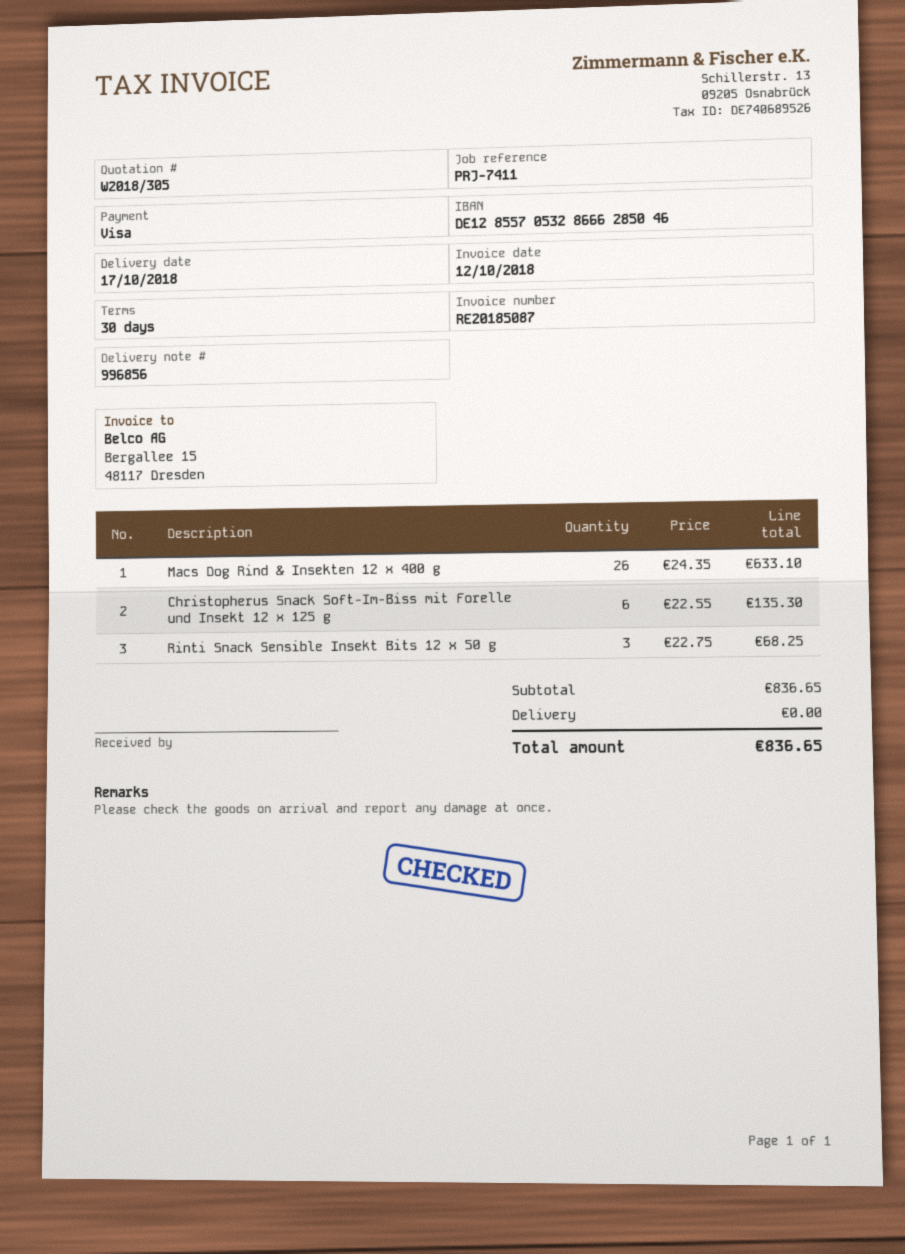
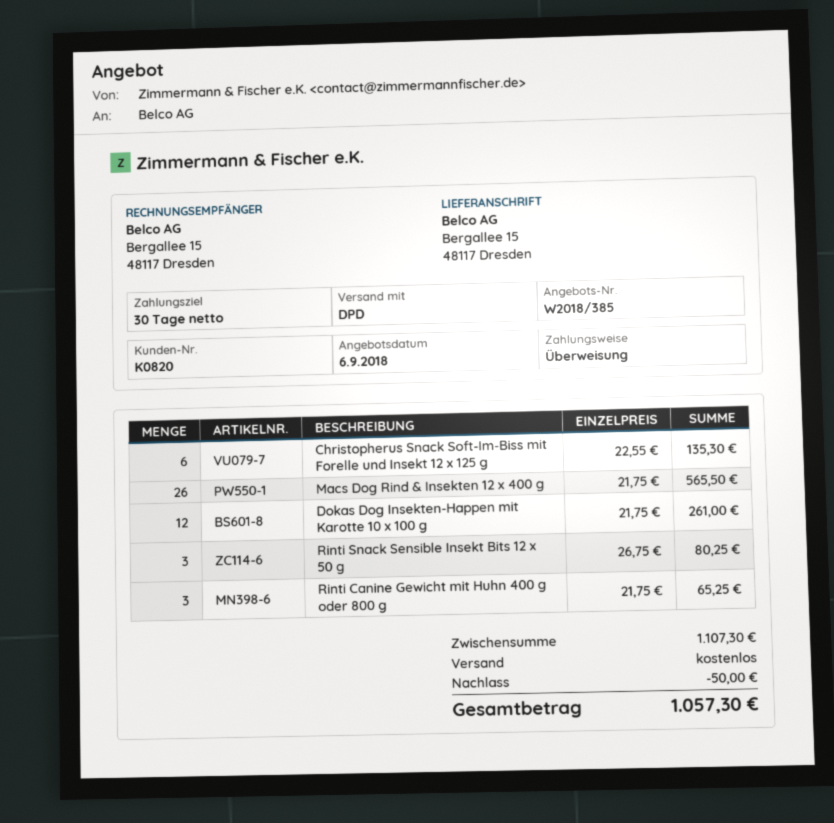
quote number: W2018/305 -> W2018/385
payment method: Visa -> bank transfer
Macs Dog Rind & Insekten 12 x 400 g: 26 x 24.35 = 633.10 -> 26 x 21.75 = 565.50
Rinti Snack Sensible Insekt Bits 12 x 50 g: 3 x 22.75 = 68.25 -> 3 x 26.75 = 80.25
Dokas Dog Insekten-Happen mit Karotte 10 x 100 g: none -> 12 x 21.75 = 261.00
Rinti Canine Gewicht mit Huhn 400 g oder 800 g: none -> 3 x 21.75 = 65.25
subtotal: 836.65 -> 1107.30
discount: none -> 50.00
total: 836.65 -> 1057.30

